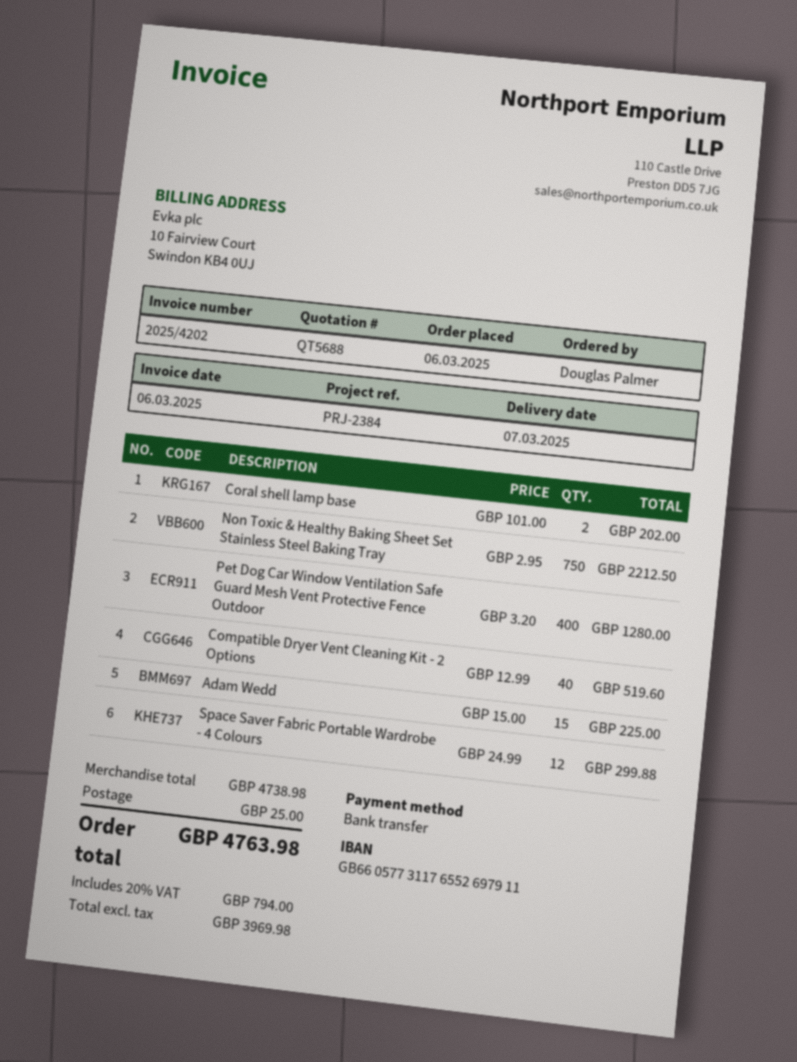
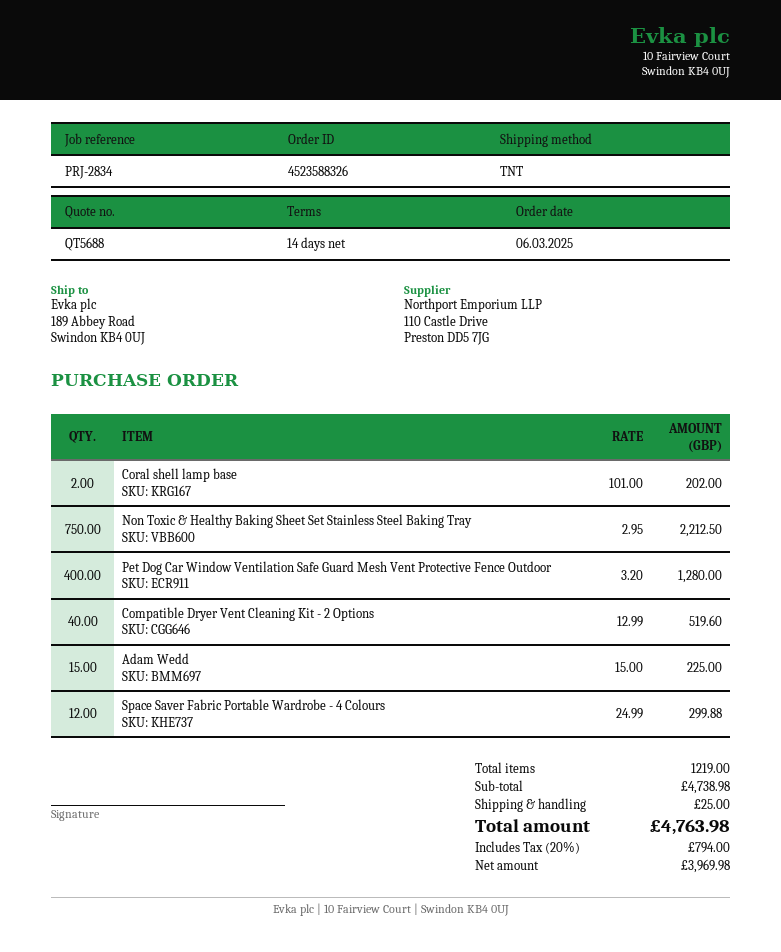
reference: PRJ-2384 -> PRJ-2834

